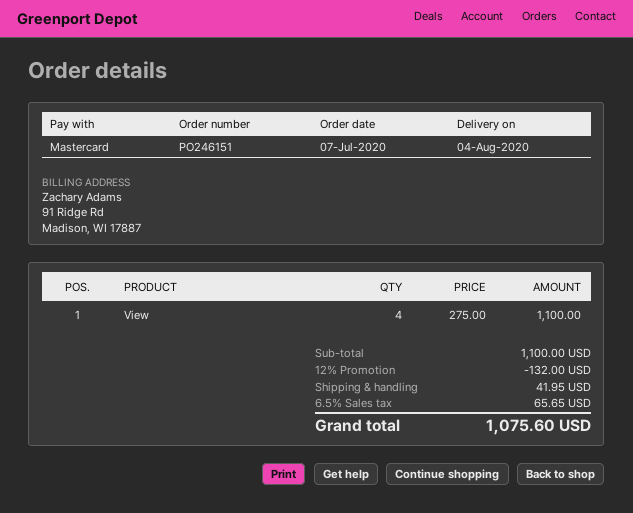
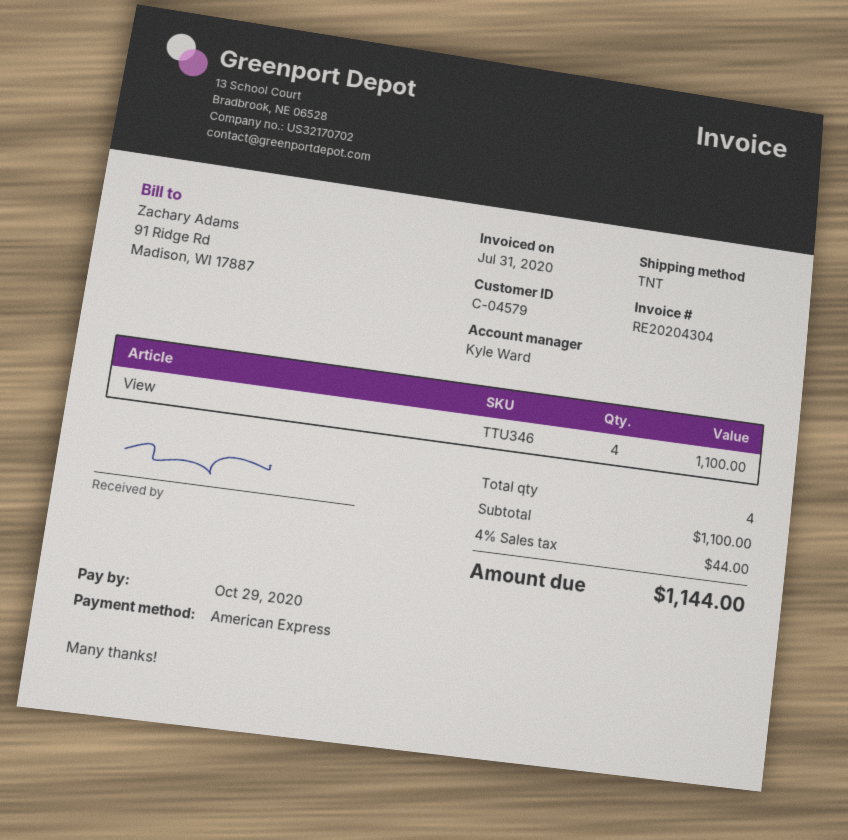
payment method: Mastercard -> American Express
discount: 12% = 132.00 -> none
shipping: 41.95 -> none
tax: 6.5% = 65.65 -> 4% = 44.00
total: 1075.60 -> 1144.00

